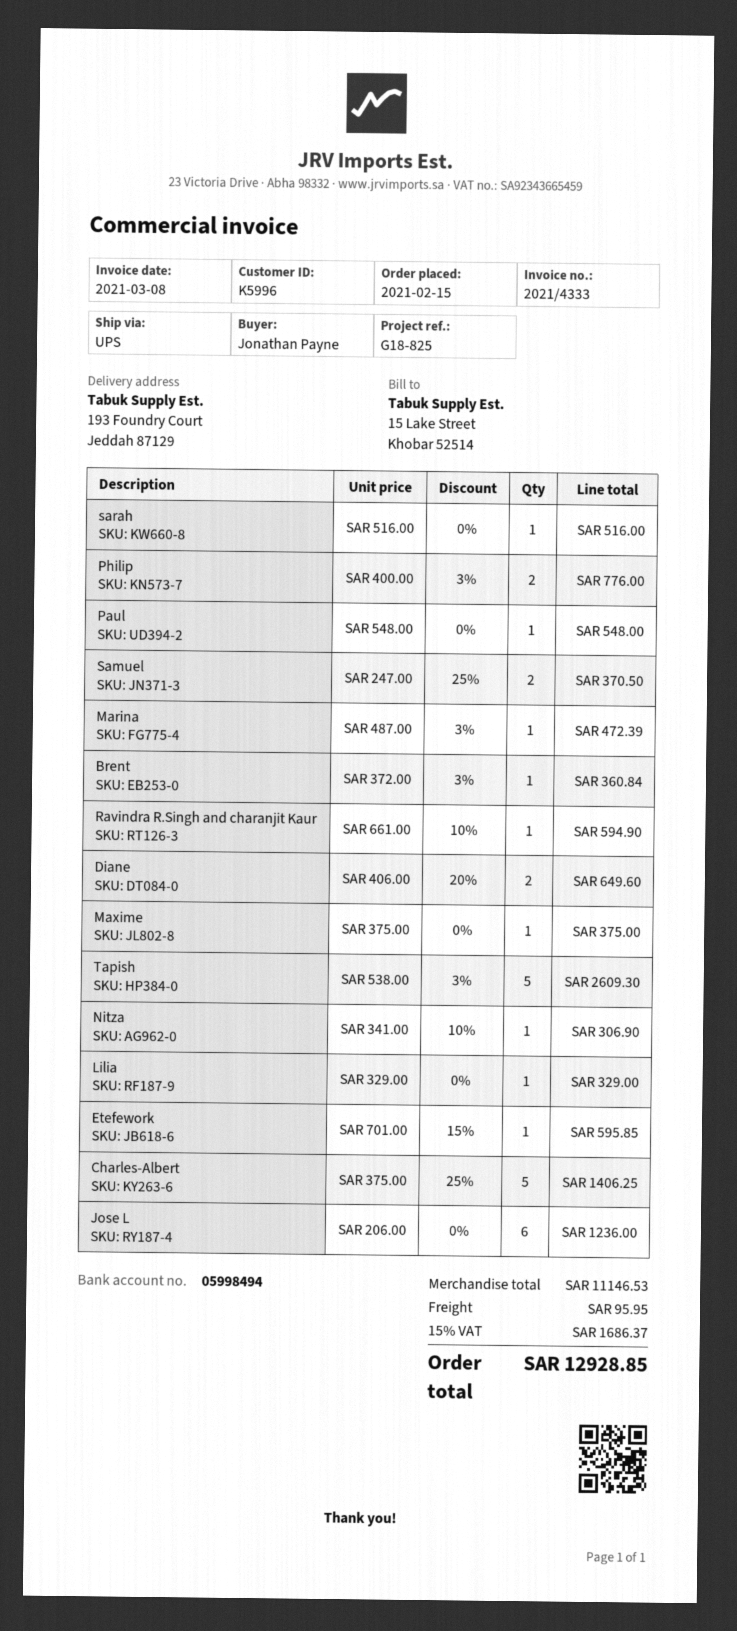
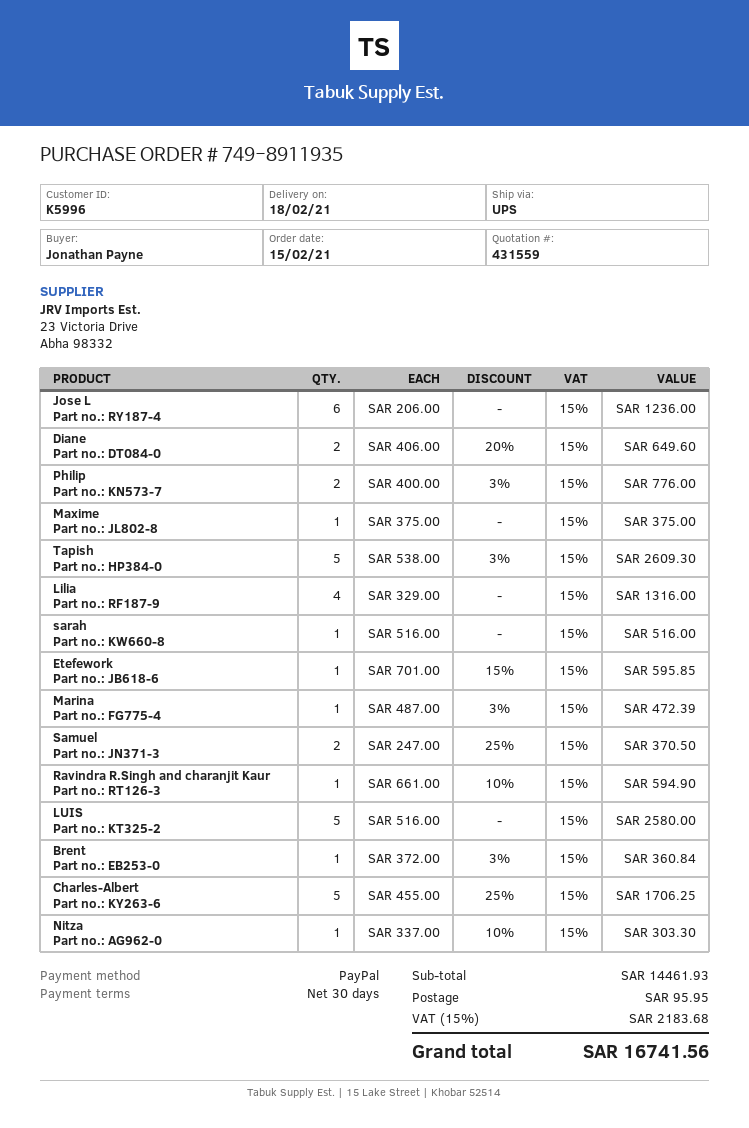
Paul: 1 x 548.00 = 548.00 -> none
Nitza: 1 x 341.00 - 10% = 306.90 -> 1 x 337.00 - 10% = 303.30
Lilia: 1 x 329.00 = 329.00 -> 4 x 329.00 = 1316.00
Charles-Albert: 5 x 375.00 - 25% = 1406.25 -> 5 x 455.00 - 25% = 1706.25
LUIS: none -> 5 x 516.00 = 2580.00
subtotal: 11146.53 -> 14461.93
tax: 15% = 1686.37 -> 15% = 2183.68
total: 12928.85 -> 16741.56

